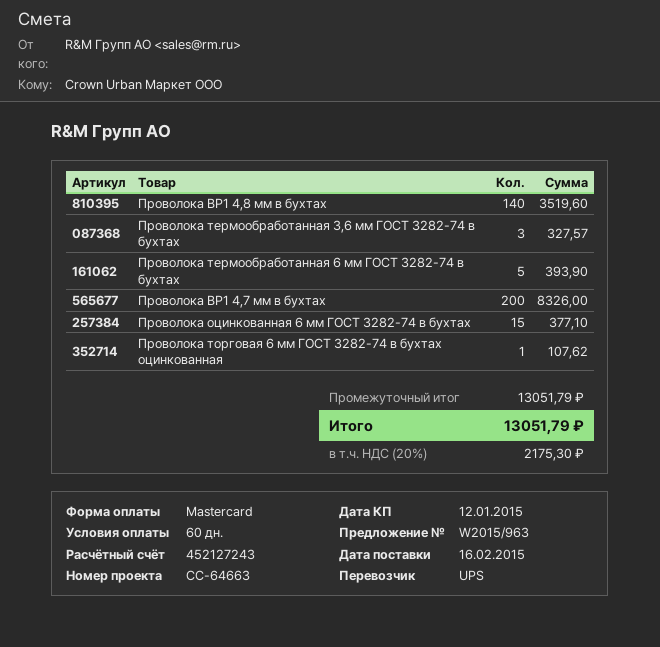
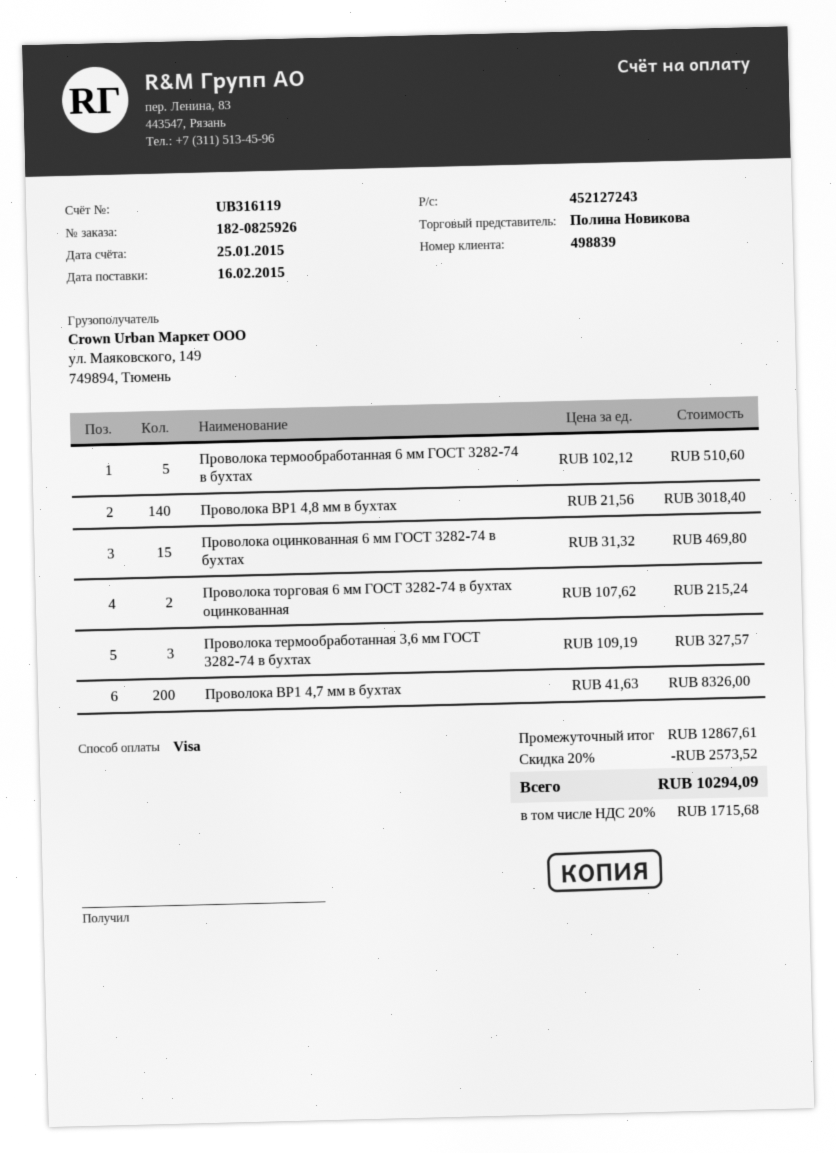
payment method: Mastercard -> Visa
Проволока ВР1 4,8 мм в бухтах: 140 for 3519.60 -> 140 for 3018.40
Проволока термообработанная 6 мм ГОСТ 3282-74 в бухтах: 5 for 393.90 -> 5 for 510.60
Проволока оцинкованная 6 мм ГОСТ 3282-74 в бухтах: 15 for 377.10 -> 15 for 469.80
Проволока торговая 6 мм ГОСТ 3282-74 в бухтах оцинкованная: 1 for 107.62 -> 2 for 215.24
subtotal: 13051.79 -> 12867.61
discount: none -> 20% = 2573.52
tax: 20% = 2175.30 -> 20% = 1715.68
total: 13051.79 -> 10294.09

